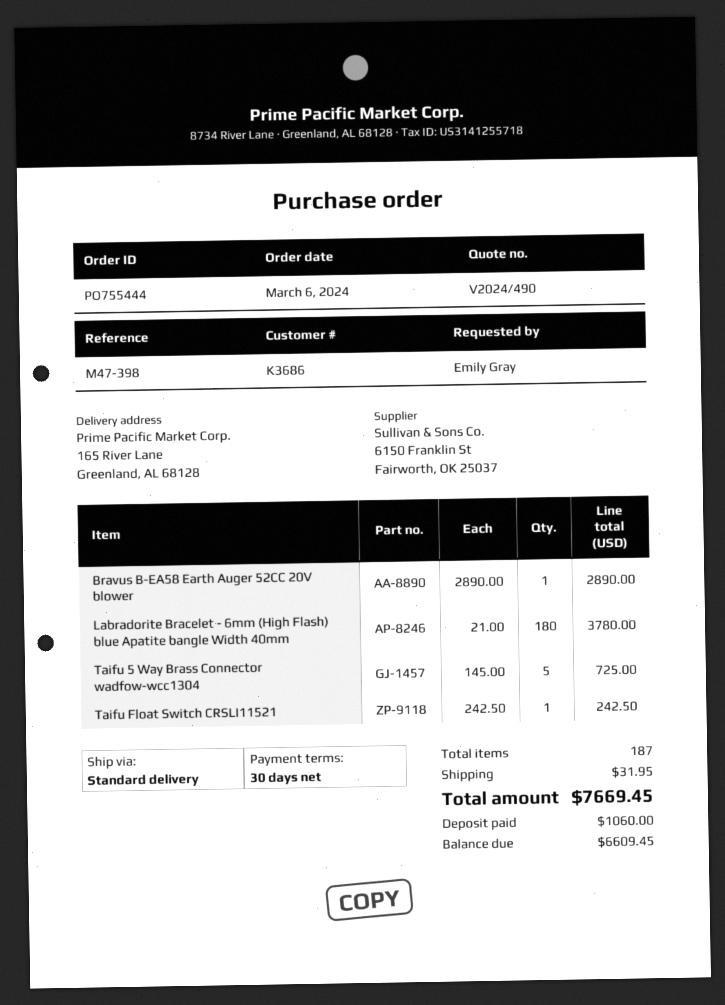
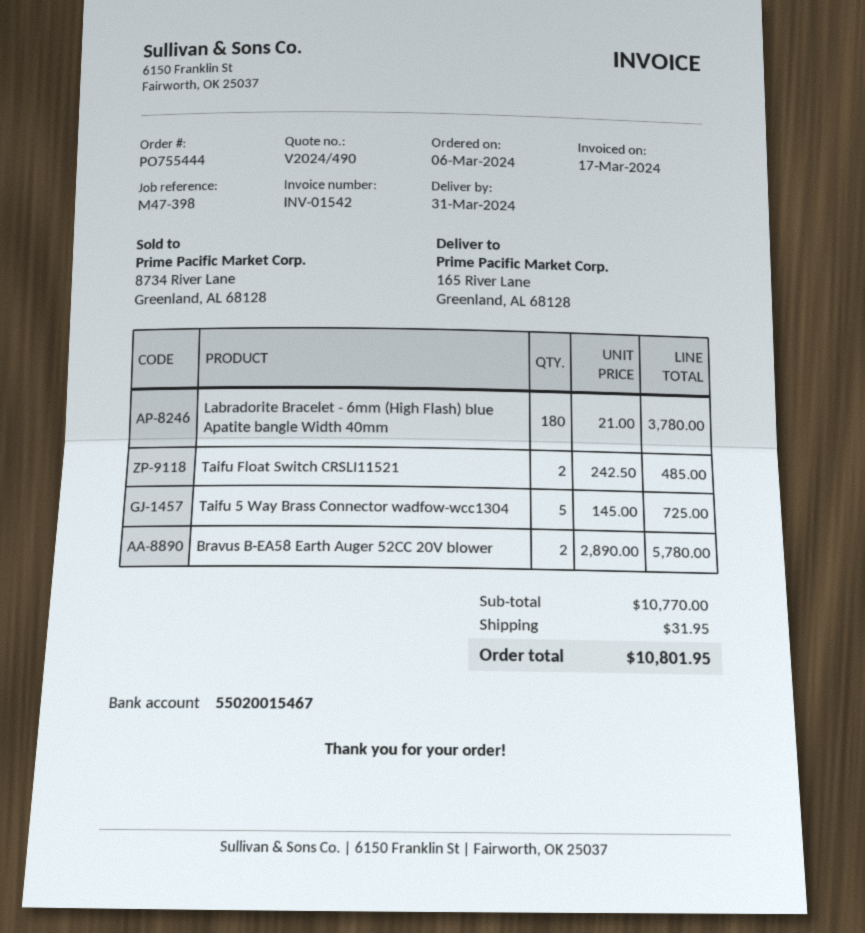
Bravus B-EA58 Earth Auger 52CC 20V blower: 1 x 2890.00 = 2890.00 -> 2 x 2890.00 = 5780.00
Taifu Float Switch CRSLI11521: 1 x 242.50 = 242.50 -> 2 x 242.50 = 485.00
total: 7669.45 -> 10801.95

